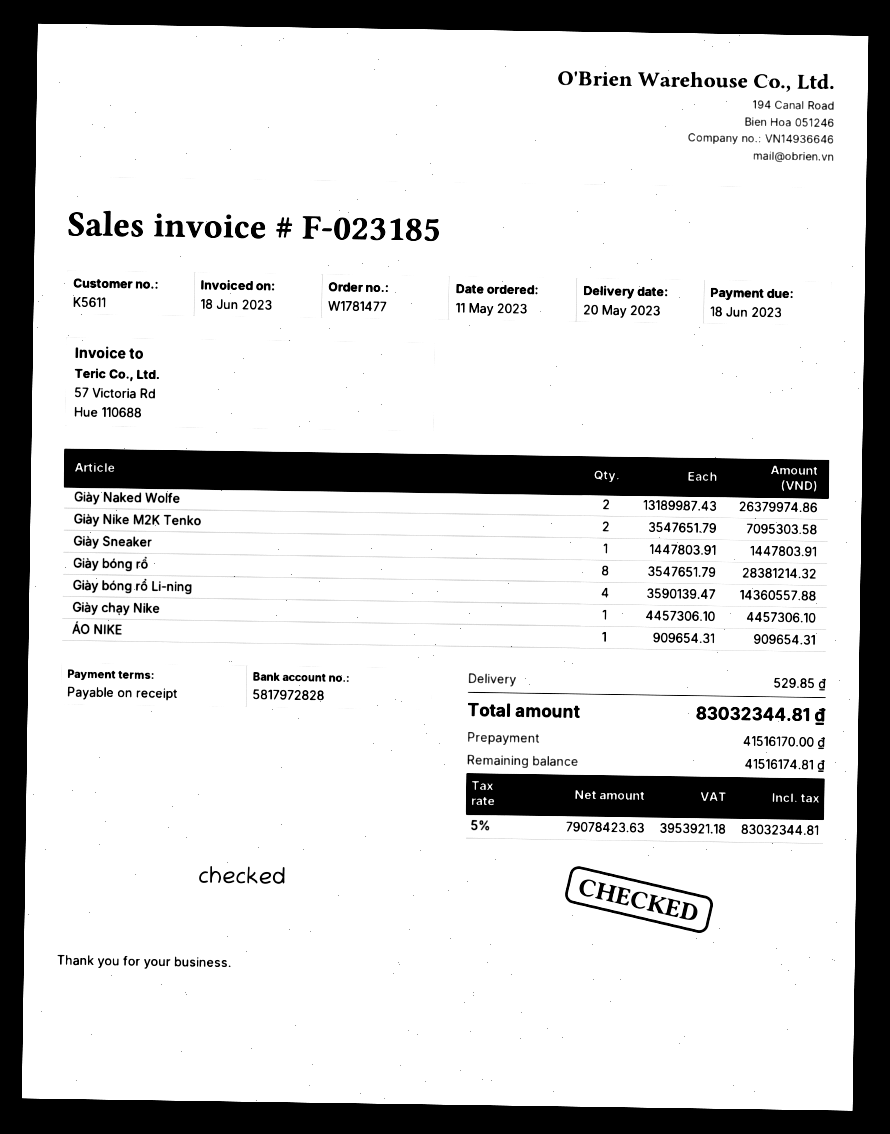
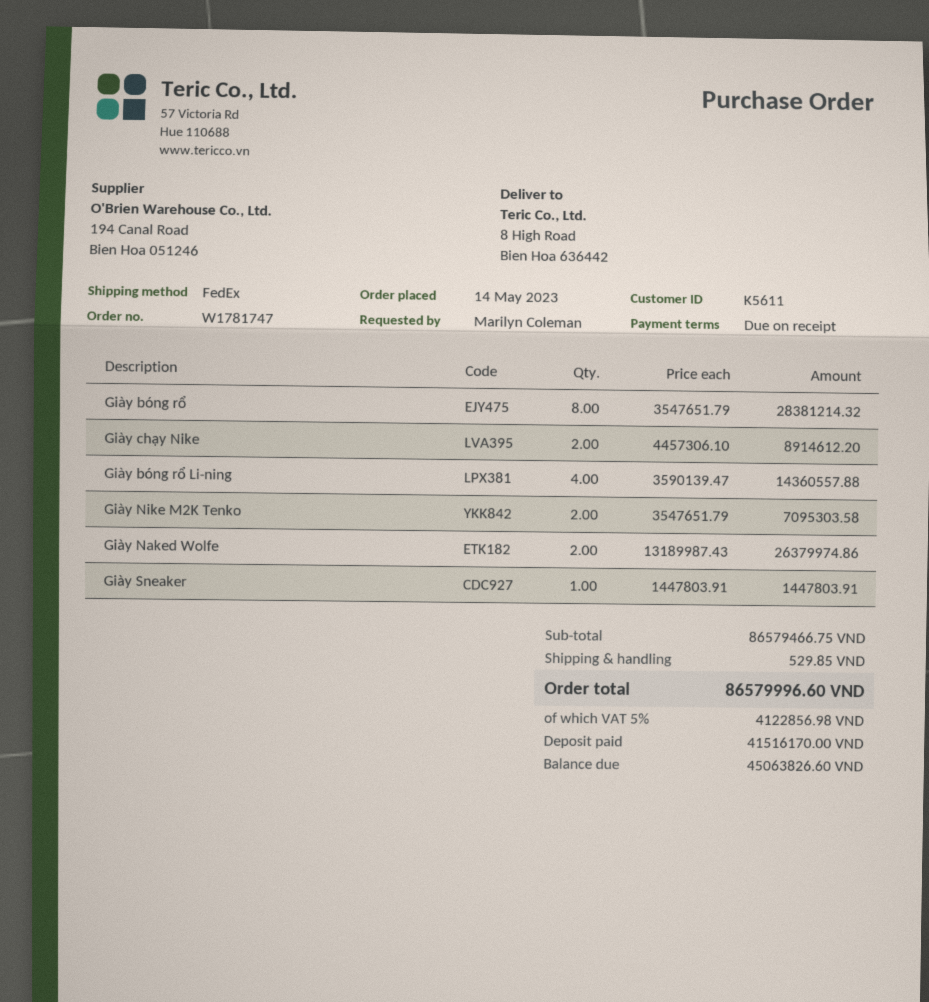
order number: W1781477 -> W1781747
order date: 2023-05-11 -> 2023-05-14
Giày chạy Nike: 1 x 4457306.10 = 4457306.10 -> 2 x 4457306.10 = 8914612.20
ÁO NIKE: 1 x 909654.31 = 909654.31 -> none
tax: 5% = 3953921.18 -> 5% = 4122856.98
total: 83032344.81 -> 86579996.60
balance: 41516174.81 -> 45063826.60

